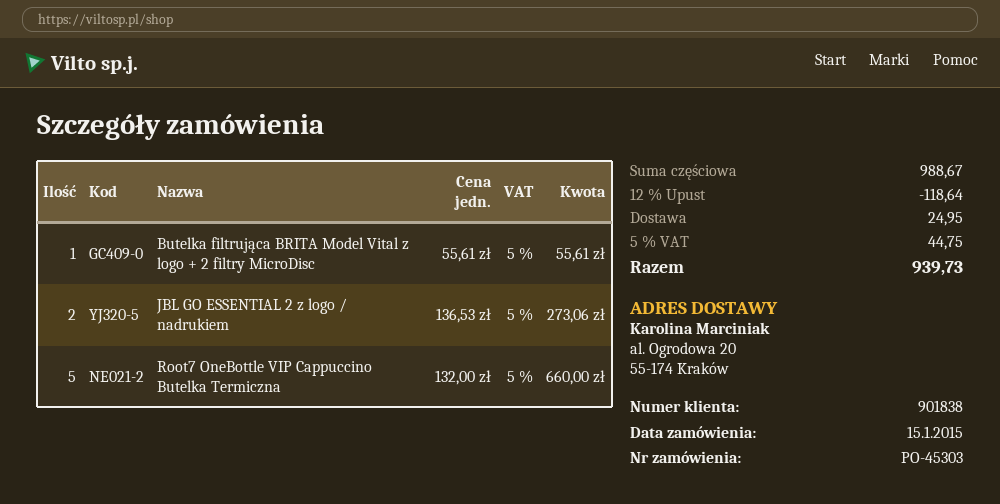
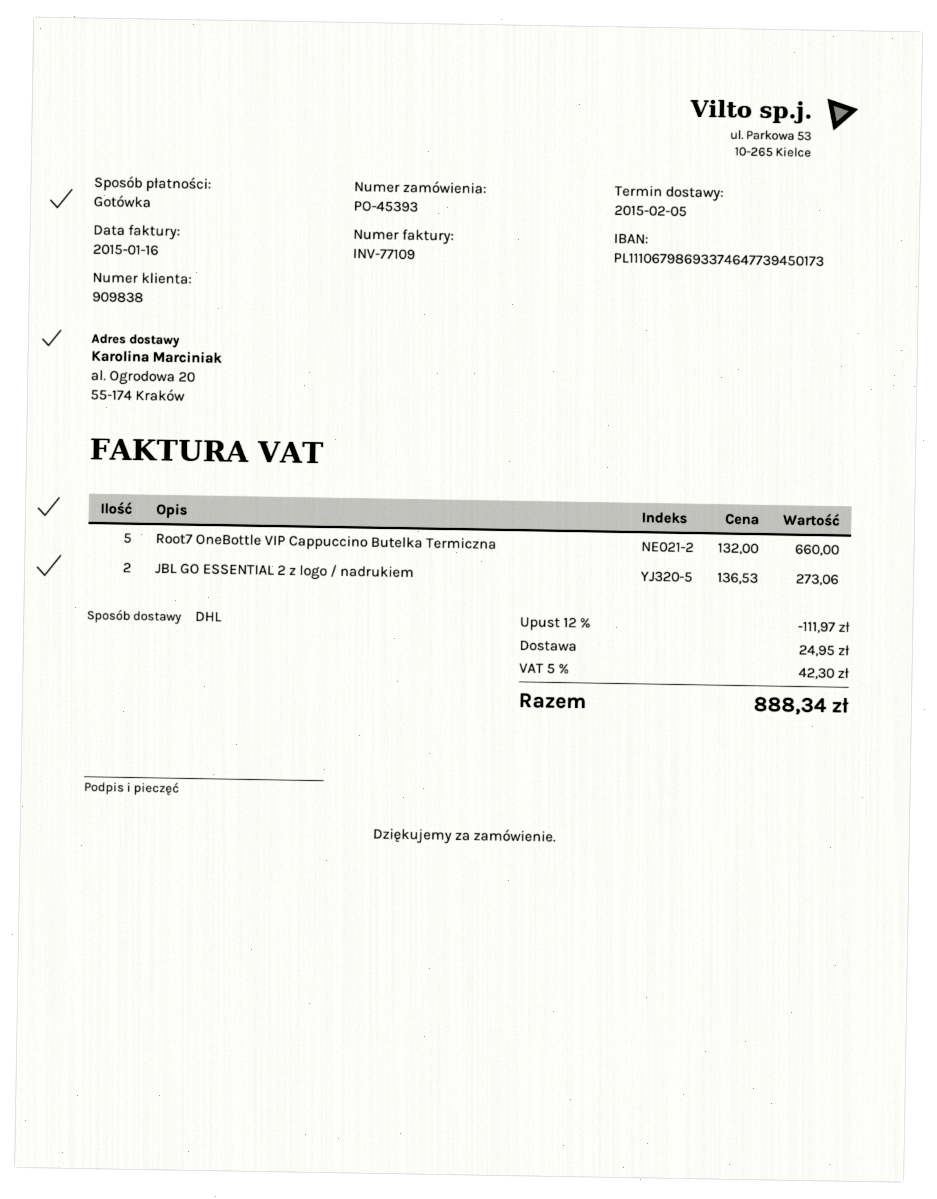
order number: PO-45303 -> PO-45393
customer number: 901838 -> 909838
Butelka filtrująca BRITA Model Vital z logo + 2 filtry MicroDisc: 1 x 55.61 = 55.61 -> none
discount: 12% = 118.64 -> 12% = 111.97
tax: 5% = 44.75 -> 5% = 42.30
total: 939.73 -> 888.34

